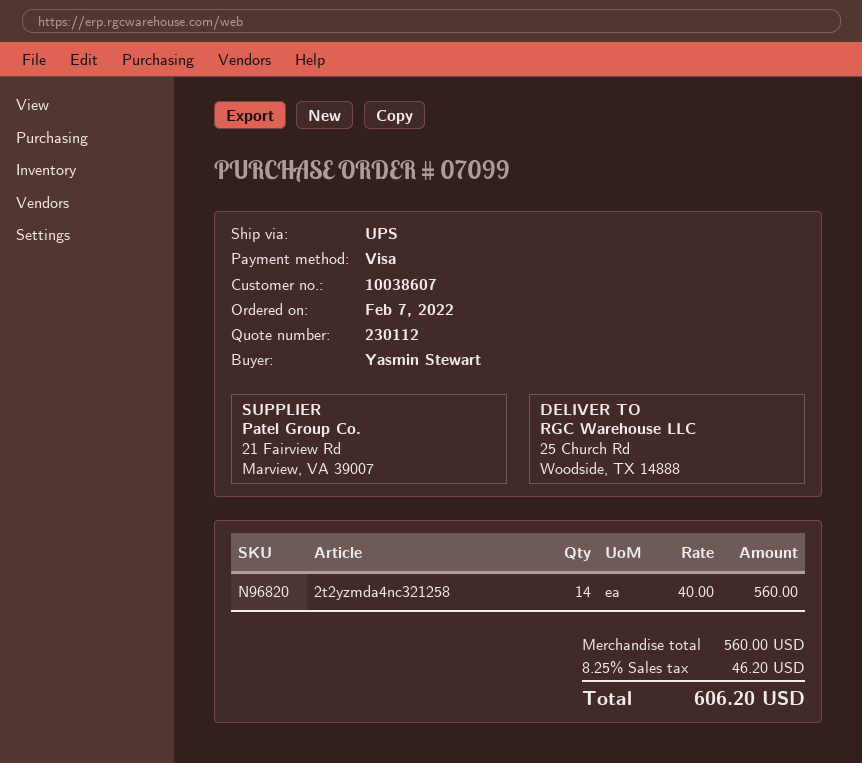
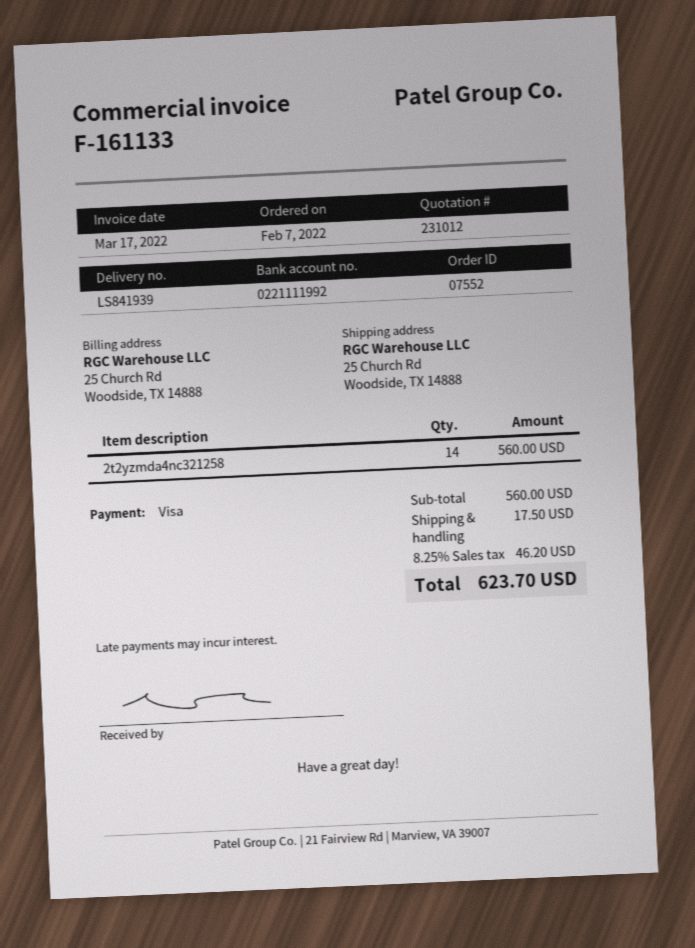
quote number: 230112 -> 231012
order number: 07099 -> 07552
shipping: none -> 17.50
total: 606.20 -> 623.70

